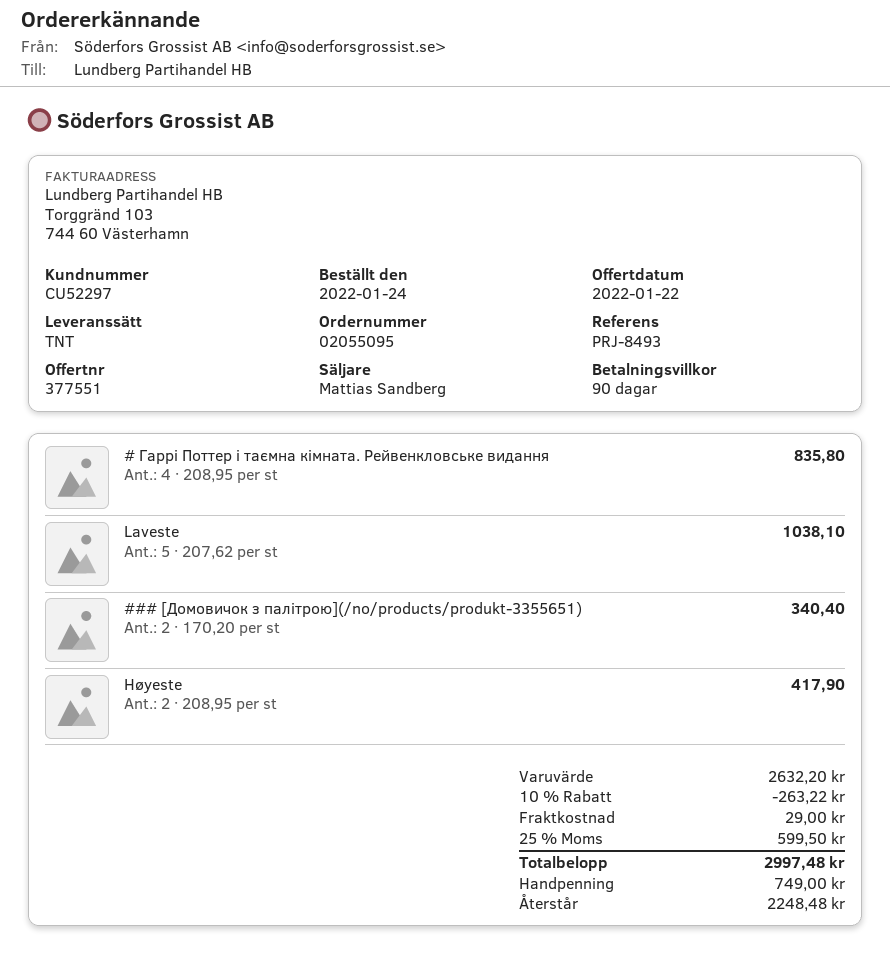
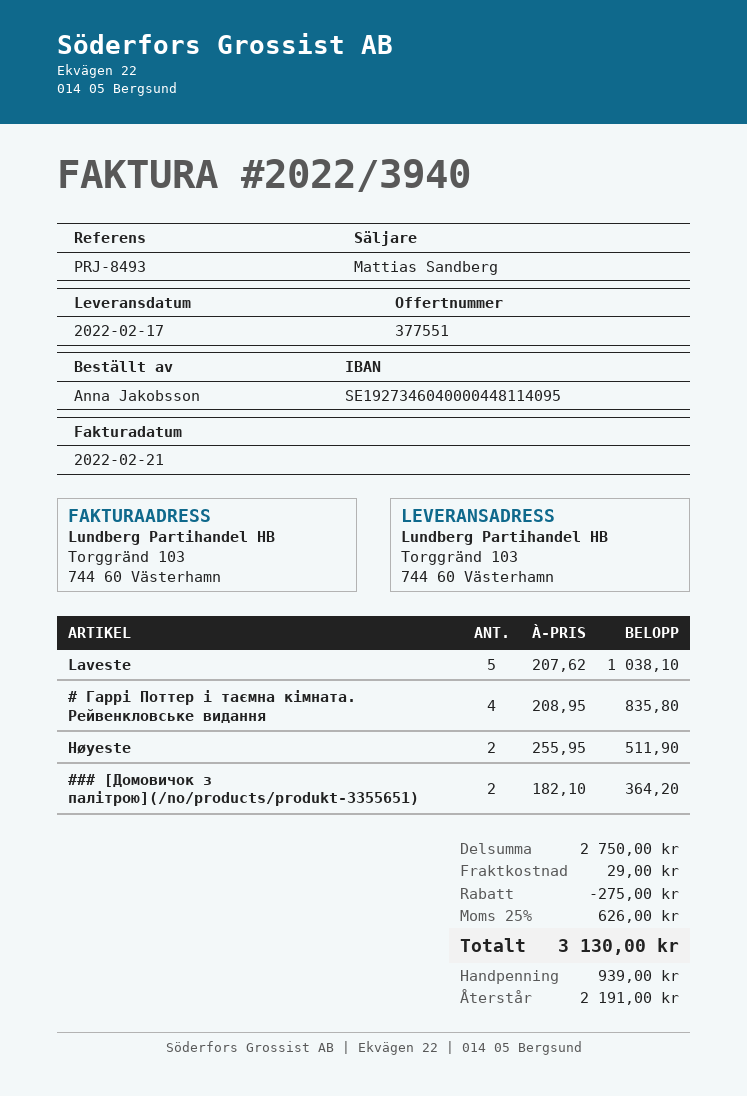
### [Домовичок з палітрою](/no/products/produkt-3355651): 2 x 170.20 = 340.40 -> 2 x 182.10 = 364.20
Høyeste: 2 x 208.95 = 417.90 -> 2 x 255.95 = 511.90
subtotal: 2632.20 -> 2750.00
discount: 263.22 -> 275.00
tax: 25% = 599.50 -> 25% = 626.00
total: 2997.48 -> 3130.00
deposit: 749.00 -> 939.00
balance: 2248.48 -> 2191.00

